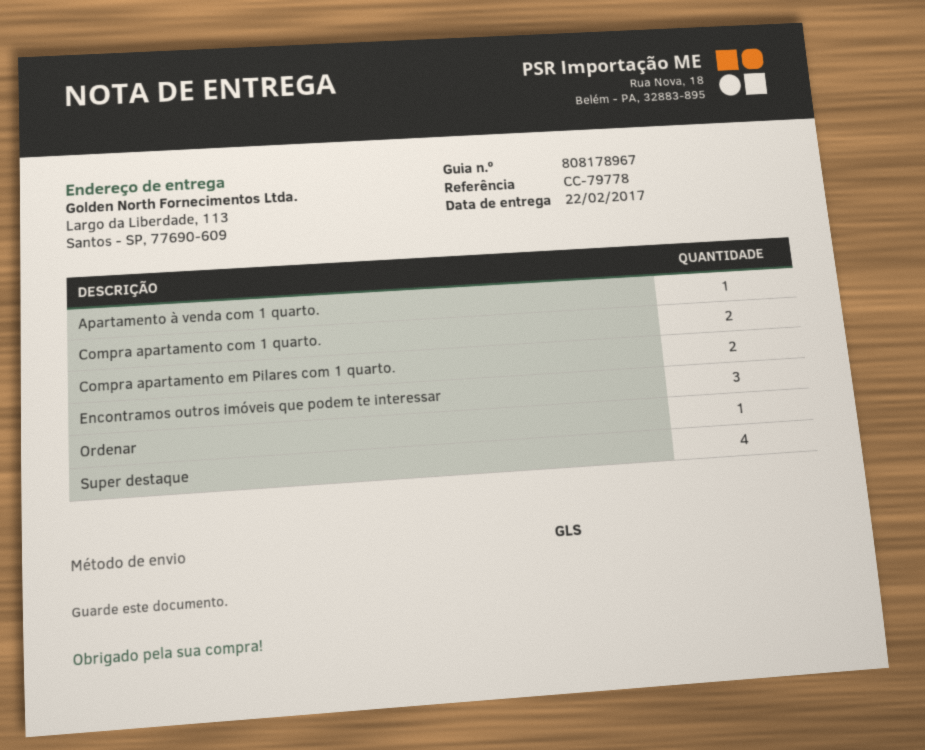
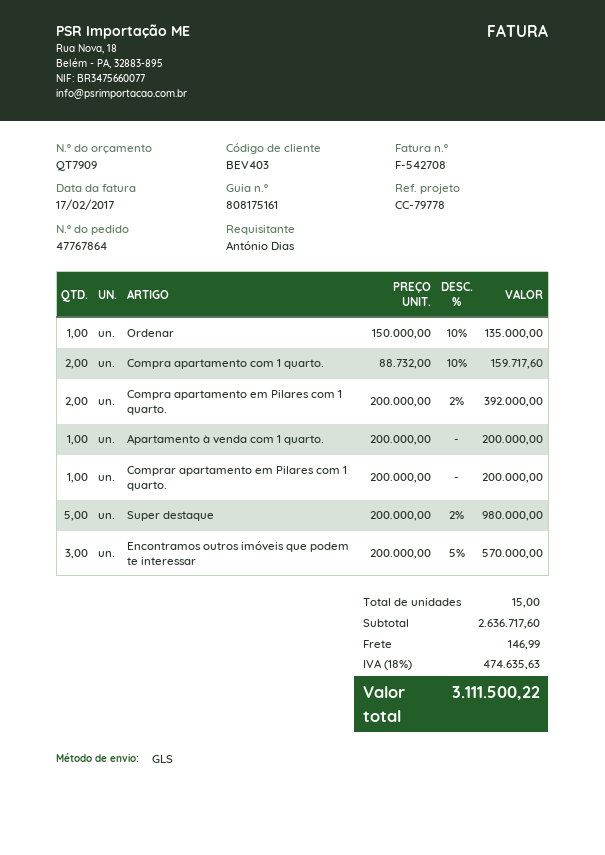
delivery note number: 808178967 -> 808175161
Super destaque: 4 -> 5
Comprar apartamento em Pilares com 1 quarto.: none -> 1

